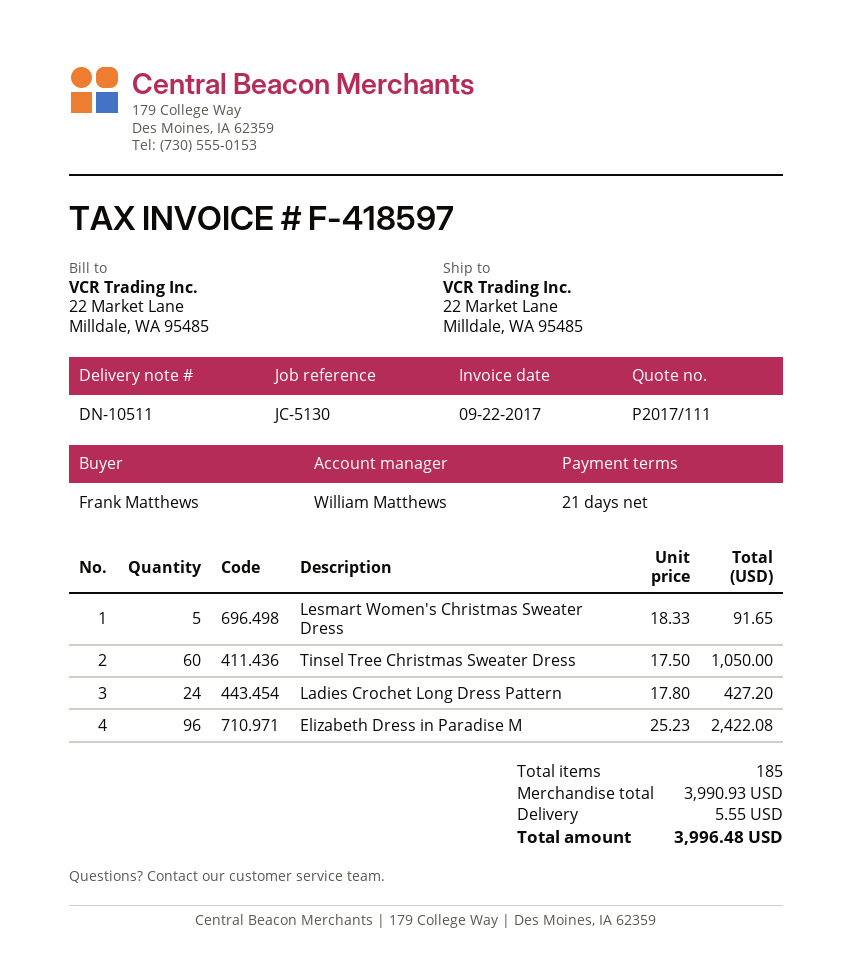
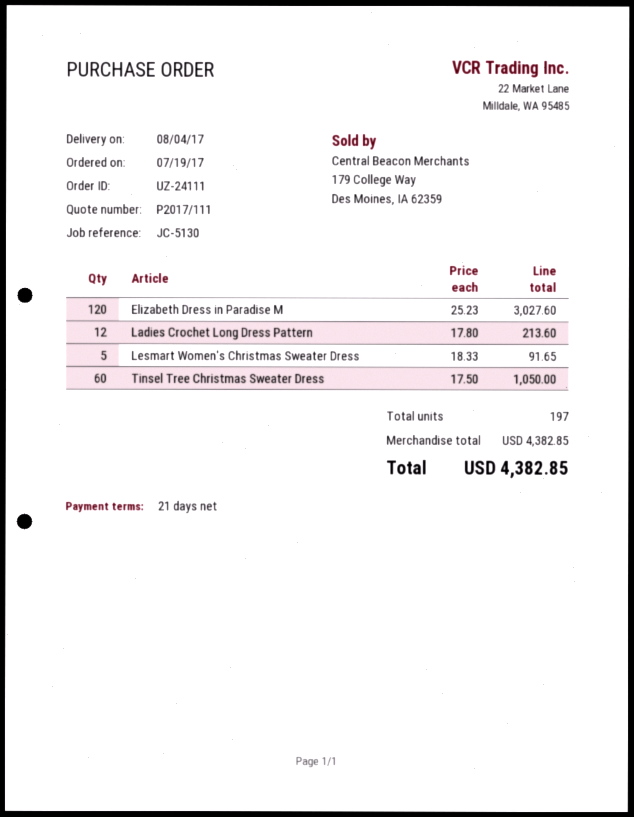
Ladies Crochet Long Dress Pattern: 24 x 17.80 = 427.20 -> 12 x 17.80 = 213.60
Elizabeth Dress in Paradise M: 96 x 25.23 = 2422.08 -> 120 x 25.23 = 3027.60
total quantity: 185 -> 197
subtotal: 3990.93 -> 4382.85
shipping: 5.55 -> none
total: 3996.48 -> 4382.85

